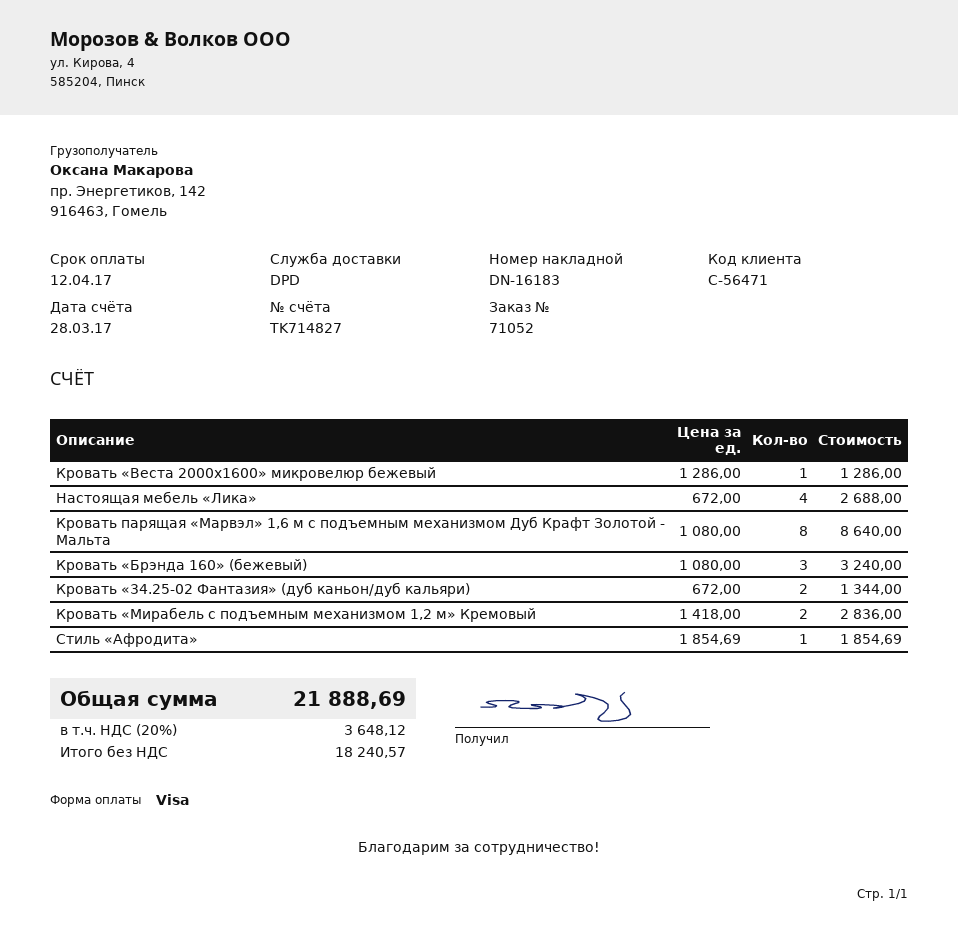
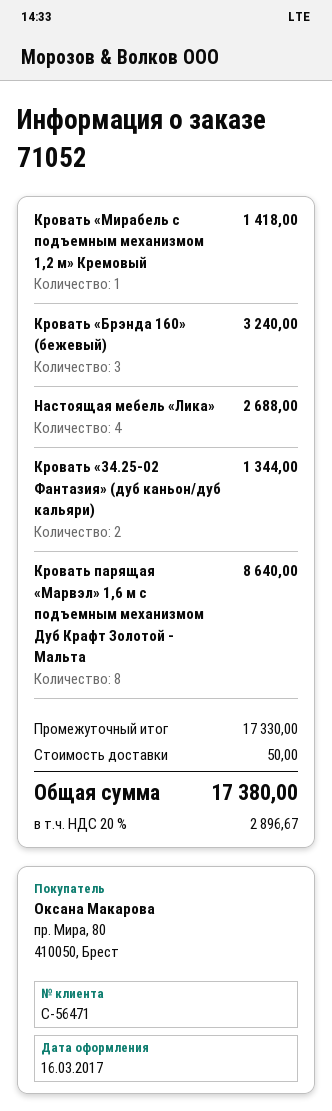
Кровать «Веста 2000х1600» микровелюр бежевый: 1 for 1286.00 -> none
Кровать «Мирабель с подъемным механизмом 1,2 м» Кремовый: 2 for 2836.00 -> 1 for 1418.00
Стиль «Афродита»: 1 for 1854.69 -> none
shipping: none -> 50.00
tax: 20% = 3648.12 -> 20% = 2896.67
total: 21888.69 -> 17380.00

